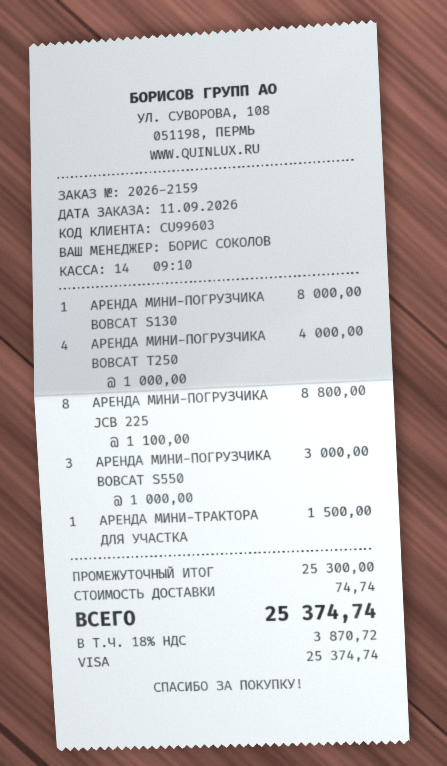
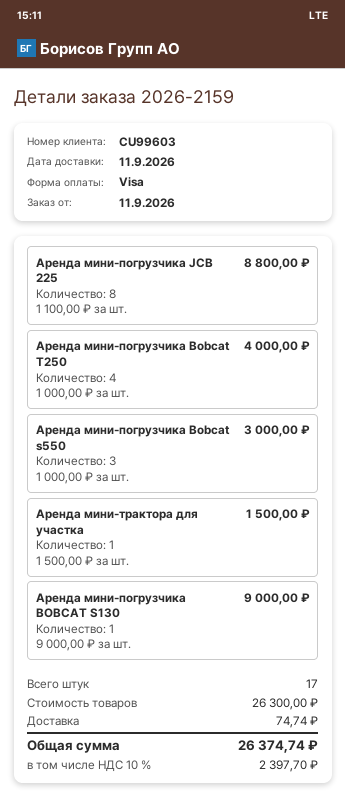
АРЕНДА МИНИ-ПОГРУЗЧИКА BOBCAT S130: 1 x 8000.00 = 8000.00 -> 1 x 9000.00 = 9000.00
subtotal: 25300.00 -> 26300.00
tax: 18% = 3870.72 -> 10% = 2397.70
total: 25374.74 -> 26374.74

